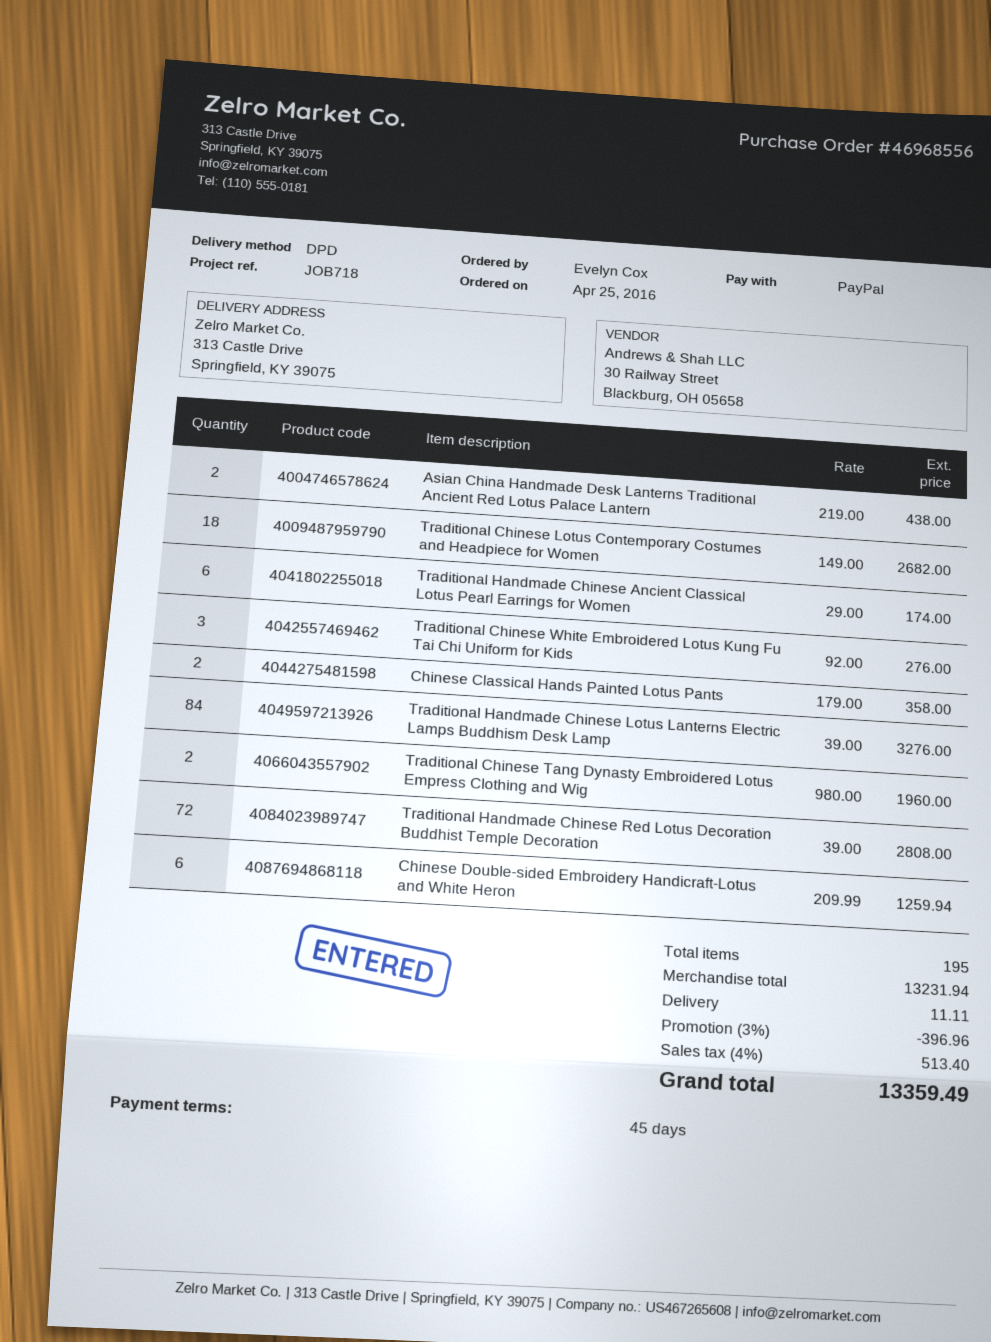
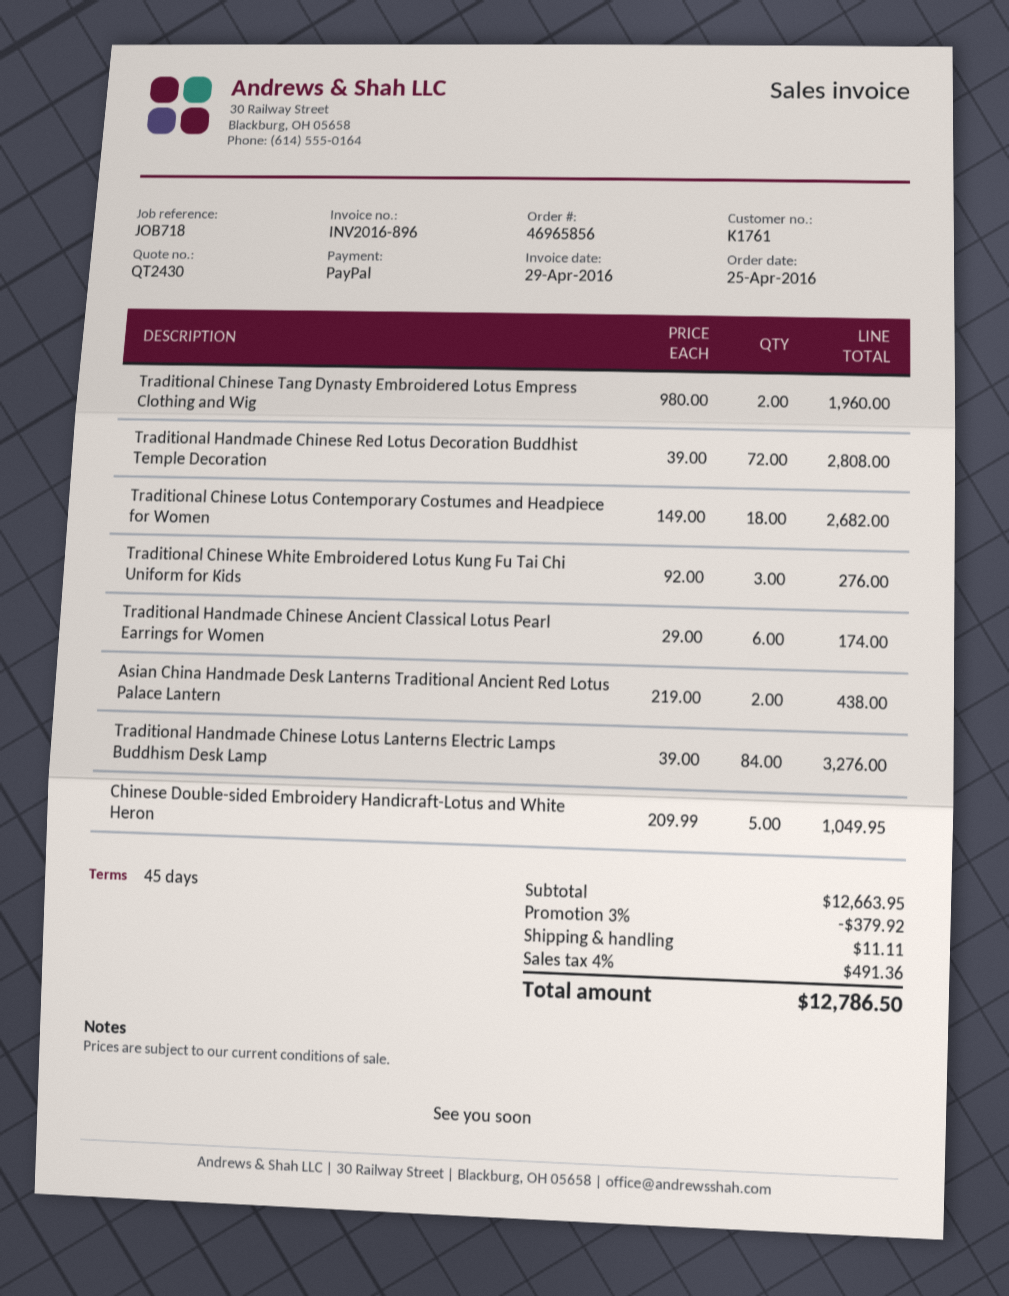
order number: 46968556 -> 46965856
Chinese Classical Hands Painted Lotus Pants: 2 x 179.00 = 358.00 -> none
Chinese Double-sided Embroidery Handicraft-Lotus and White Heron: 6 x 209.99 = 1259.94 -> 5 x 209.99 = 1049.95
subtotal: 13231.94 -> 12663.95
discount: 3% = 396.96 -> 3% = 379.92
tax: 4% = 513.40 -> 4% = 491.36
total: 13359.49 -> 12786.50

